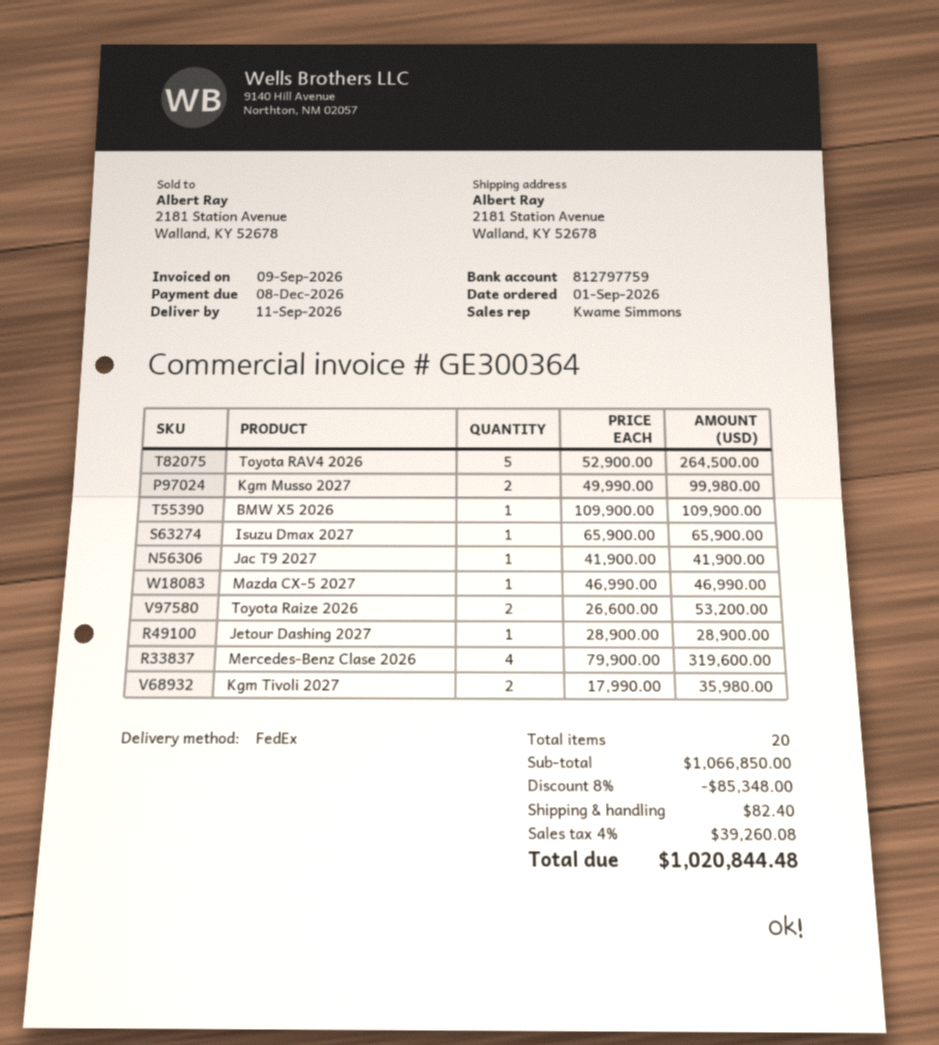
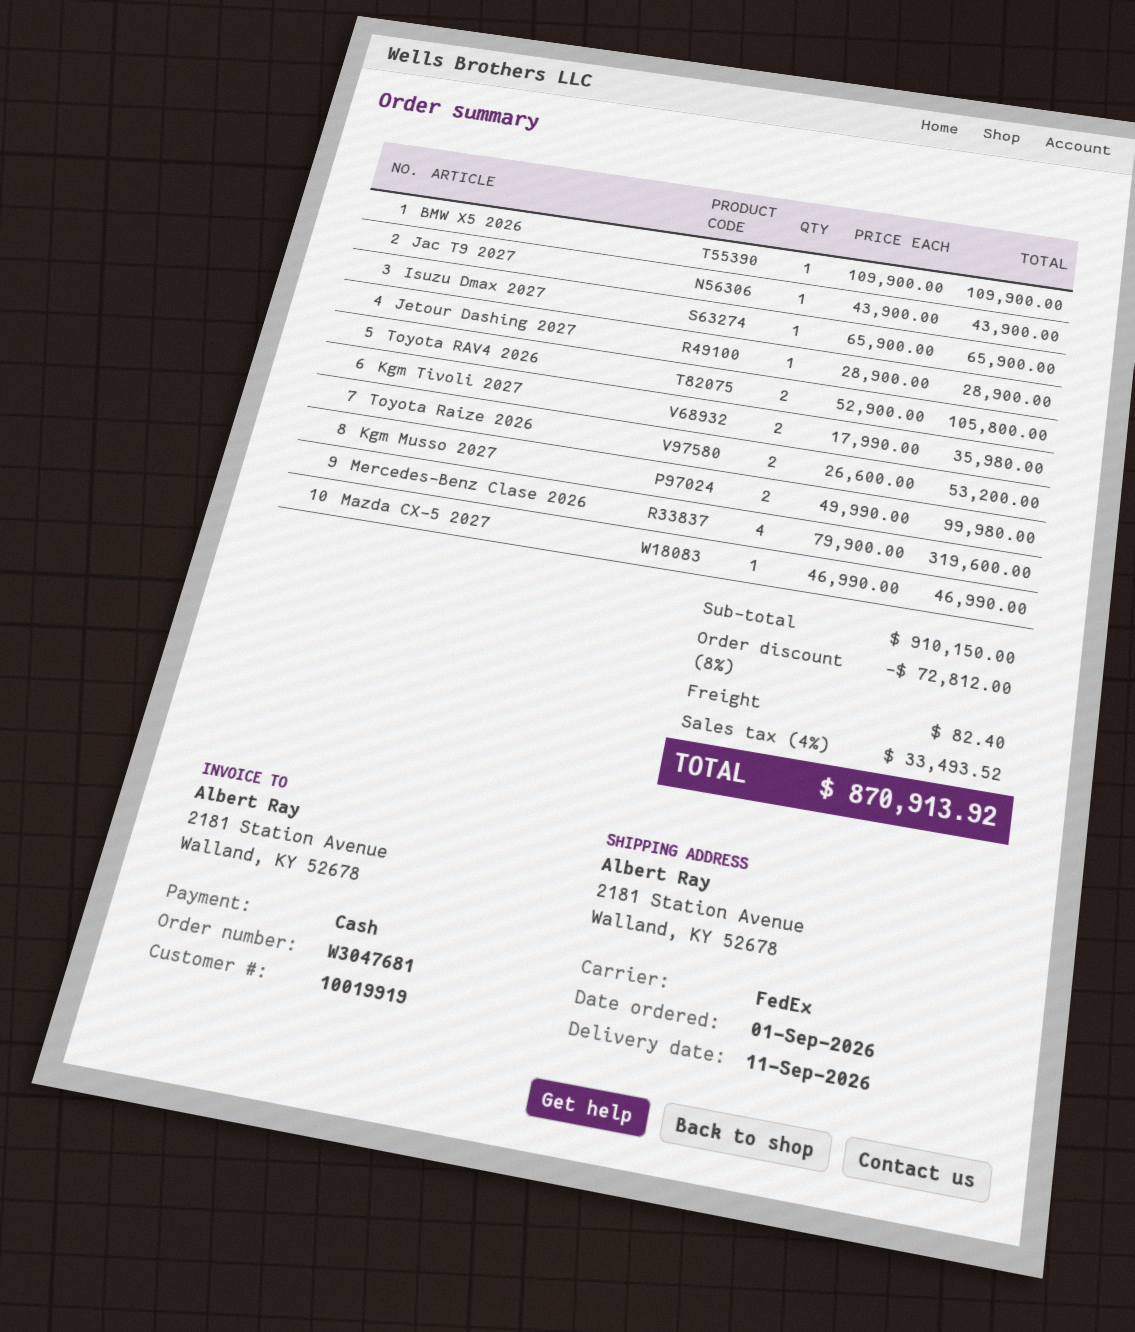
Toyota RAV4 2026: 5 x 52900.00 = 264500.00 -> 2 x 52900.00 = 105800.00
Jac T9 2027: 1 x 41900.00 = 41900.00 -> 1 x 43900.00 = 43900.00
subtotal: 1066850.00 -> 910150.00
discount: 8% = 85348.00 -> 8% = 72812.00
tax: 4% = 39260.08 -> 4% = 33493.52
total: 1020844.48 -> 870913.92

